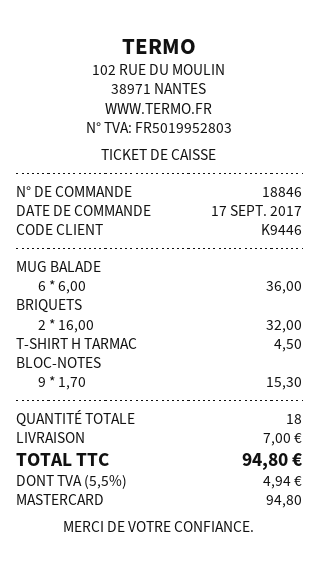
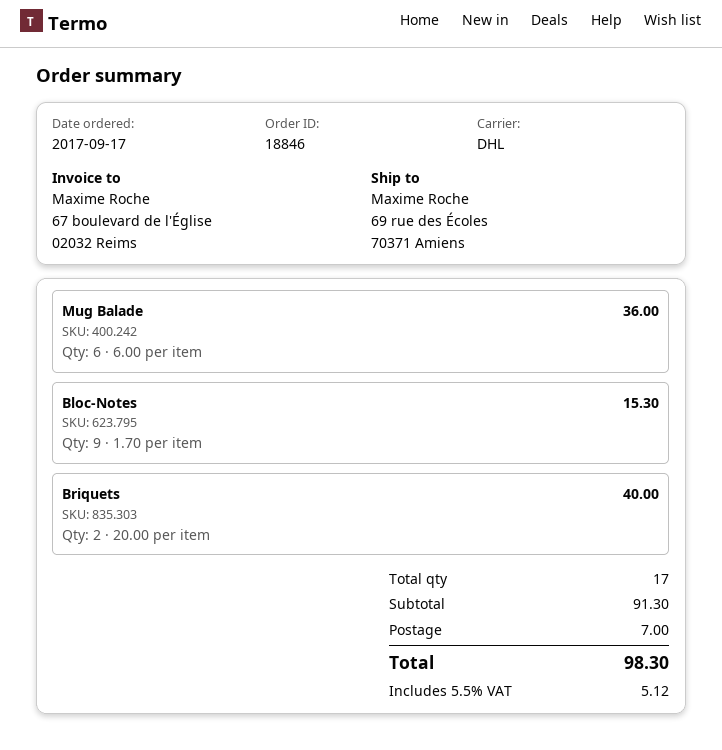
BRIQUETS: 2 x 16.00 = 32.00 -> 2 x 20.00 = 40.00
T-SHIRT H TARMAC: 1 x 4.50 = 4.50 -> none
total quantity: 18 -> 17
tax: 5.5% = 4.94 -> 5.5% = 5.12
total: 94.80 -> 98.30

